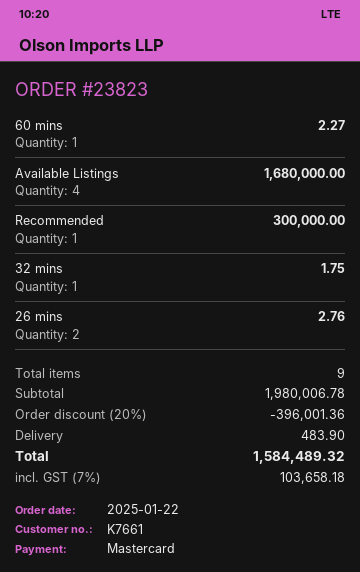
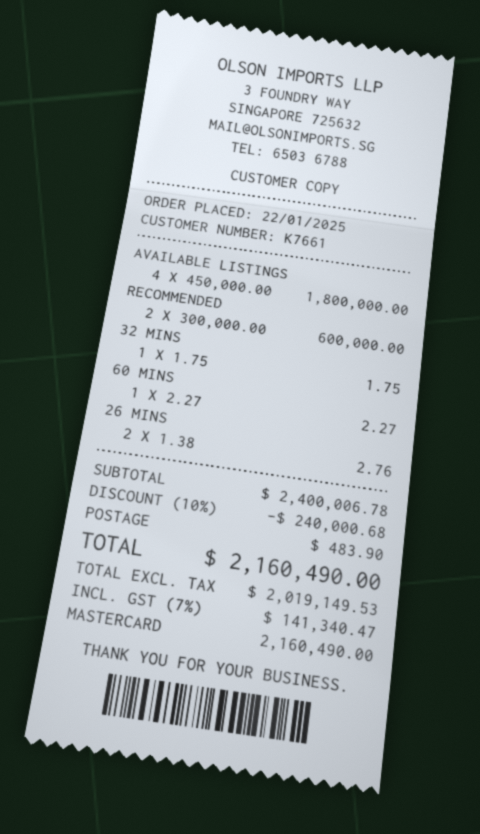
Available Listings: 4 for 1680000.00 -> 4 for 1800000.00
Recommended: 1 for 300000.00 -> 2 for 600000.00
subtotal: 1980006.78 -> 2400006.78
discount: 20% = 396001.36 -> 10% = 240000.68
tax: 7% = 103658.18 -> 7% = 141340.47
total: 1584489.32 -> 2160490.00

